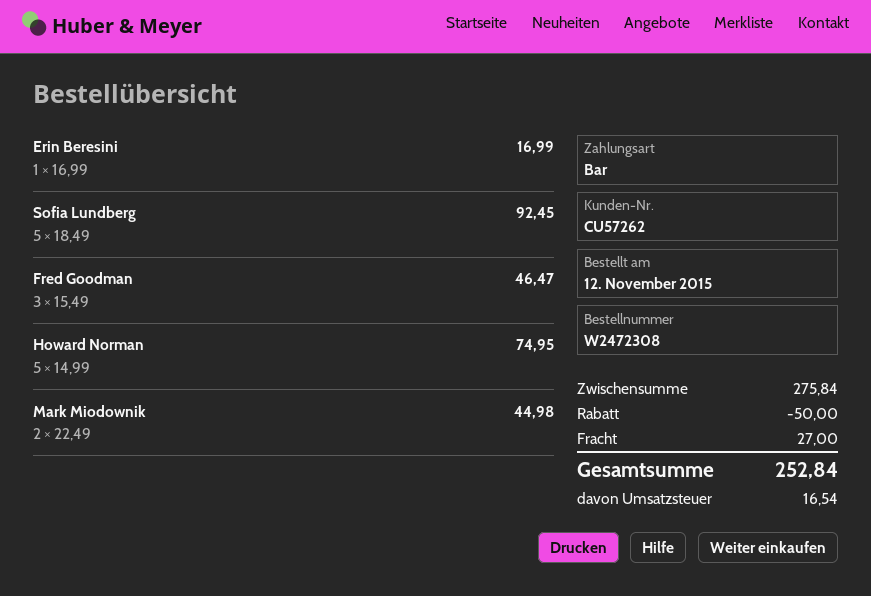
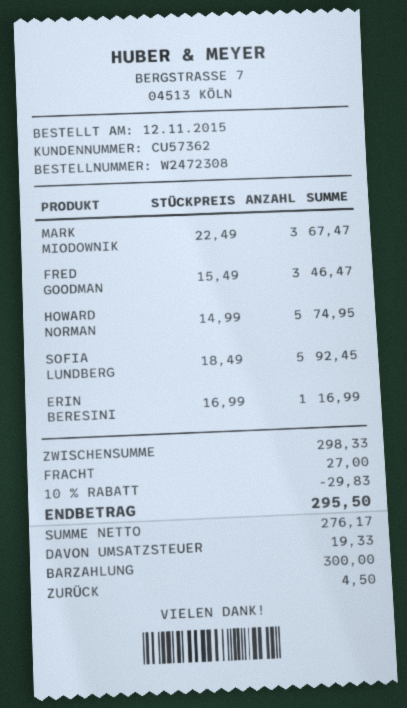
customer number: CU57262 -> CU57362
Mark Miodownik: 2 x 22.49 = 44.98 -> 3 x 22.49 = 67.47
subtotal: 275.84 -> 298.33
discount: 50.00 -> 29.83
tax: 16.54 -> 19.33
total: 252.84 -> 295.50

